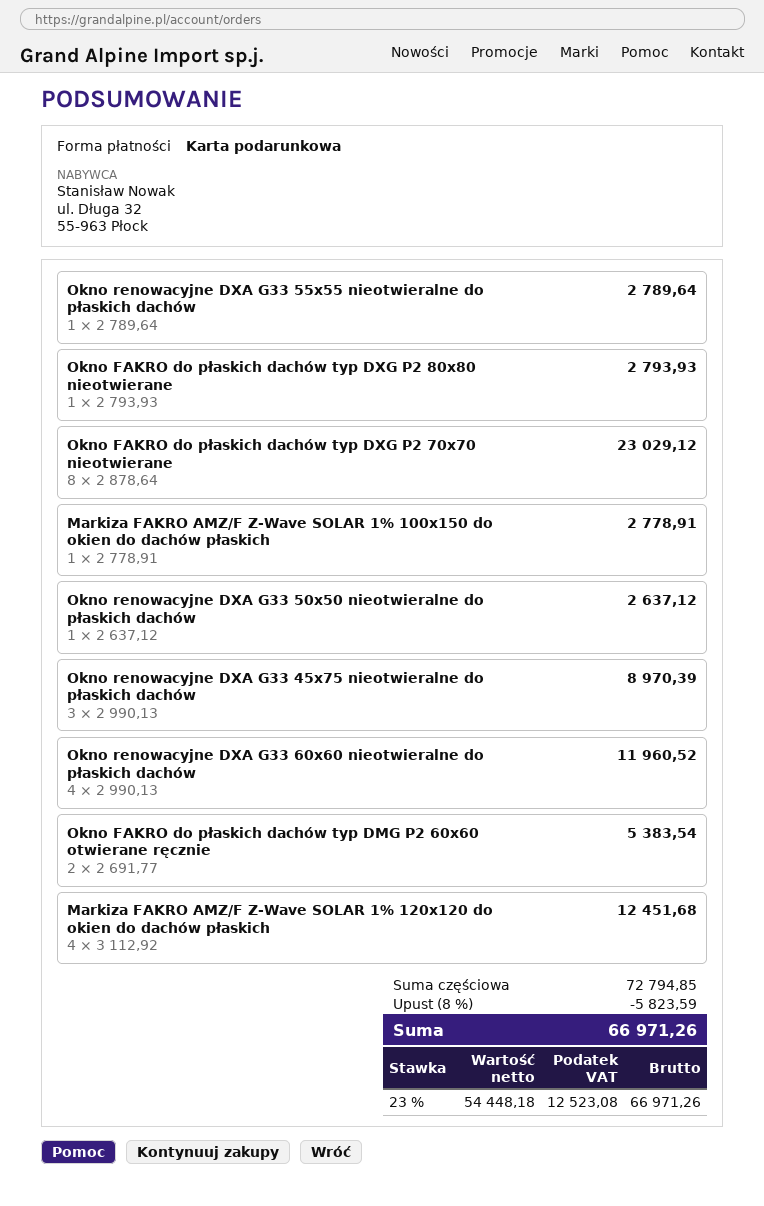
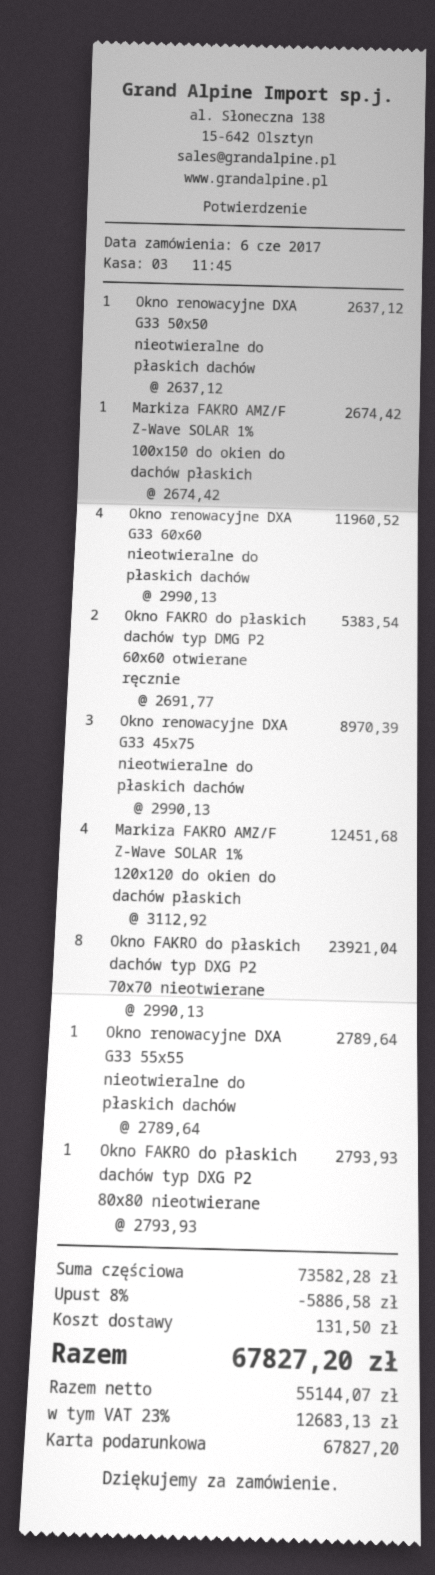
Okno FAKRO do płaskich dachów typ DXG P2 70x70 nieotwierane: 8 x 2878.64 = 23029.12 -> 8 x 2990.13 = 23921.04
Markiza FAKRO AMZ/F Z-Wave SOLAR 1% 100x150 do okien do dachów płaskich: 1 x 2778.91 = 2778.91 -> 1 x 2674.42 = 2674.42
subtotal: 72794.85 -> 73582.28
discount: 8% = 5823.59 -> 8% = 5886.58
shipping: none -> 131.50
net: 54448.18 -> 55144.07
tax: 23% = 12523.08 -> 23% = 12683.13
total: 66971.26 -> 67827.20

